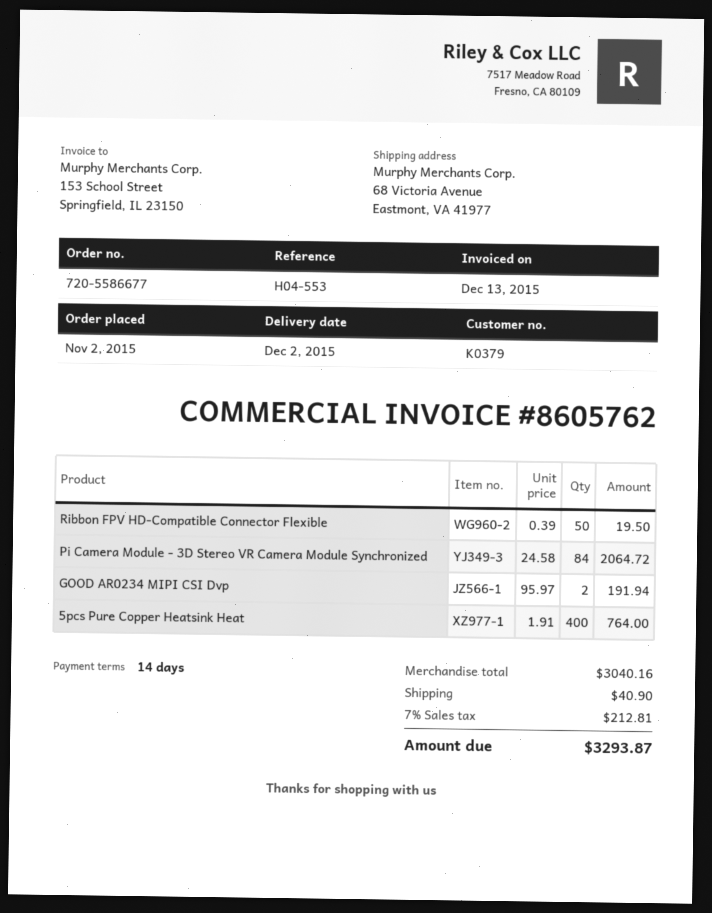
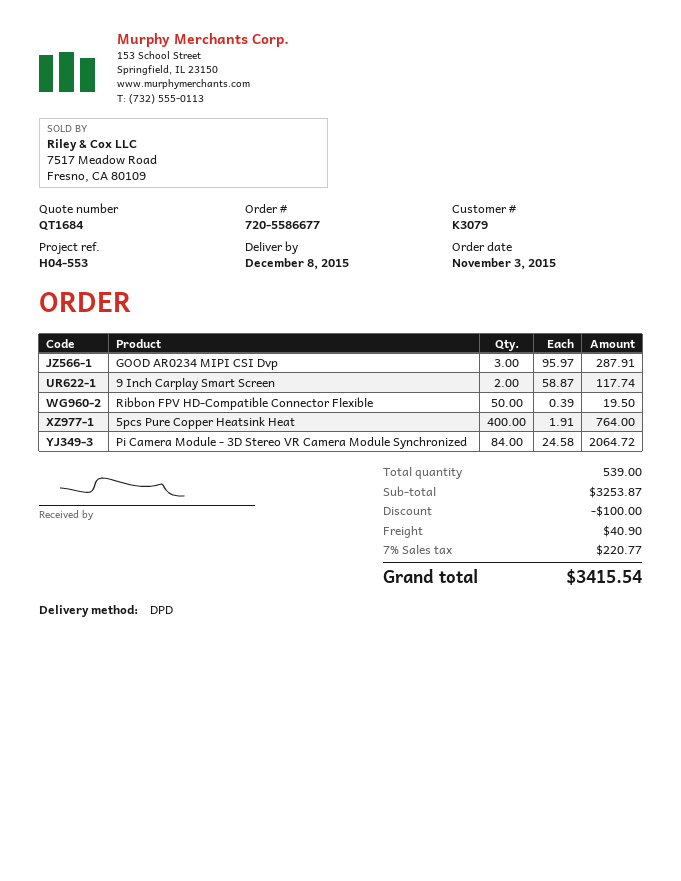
order date: 2015-11-02 -> 2015-11-03
delivery date: 2015-12-02 -> 2015-12-08
customer number: K0379 -> K3079
GOOD AR0234 MIPI CSI Dvp: 2 x 95.97 = 191.94 -> 3 x 95.97 = 287.91
9 Inch Carplay Smart Screen: none -> 2 x 58.87 = 117.74
subtotal: 3040.16 -> 3253.87
discount: none -> 100.00
tax: 7% = 212.81 -> 7% = 220.77
total: 3293.87 -> 3415.54

